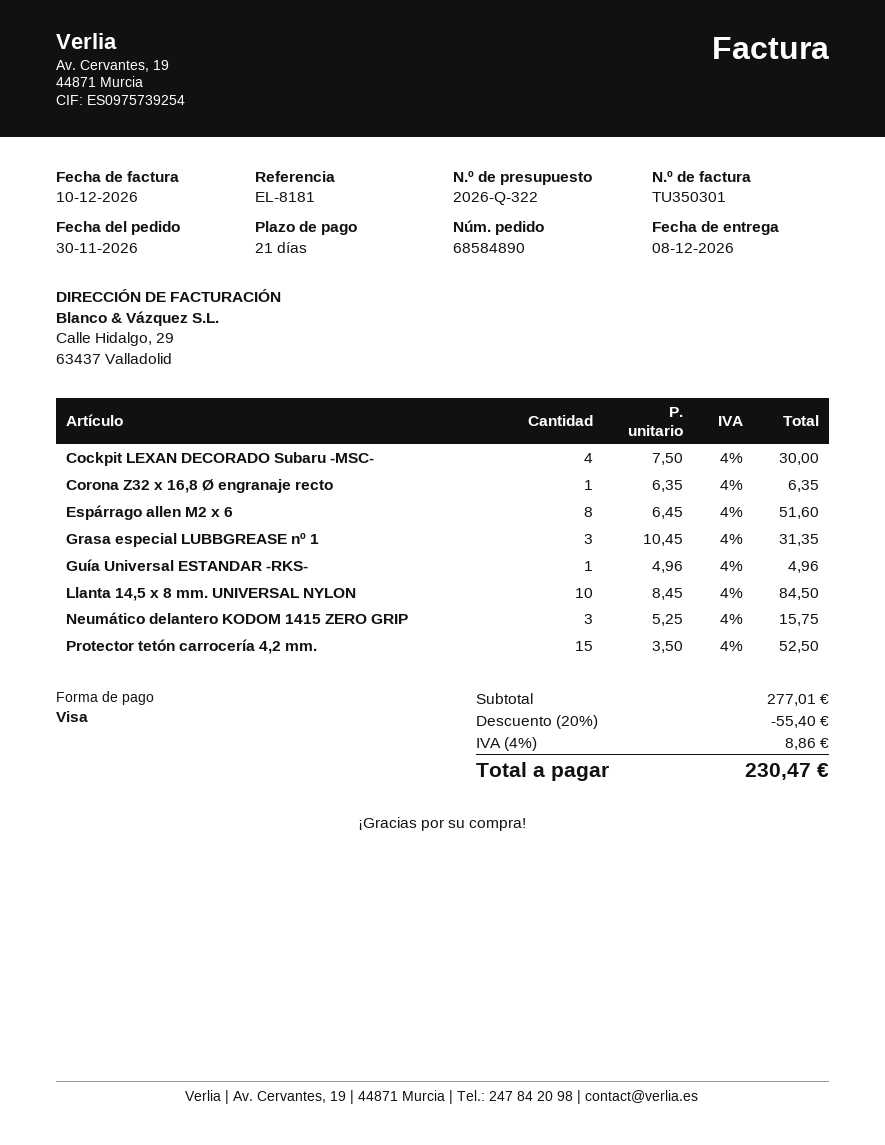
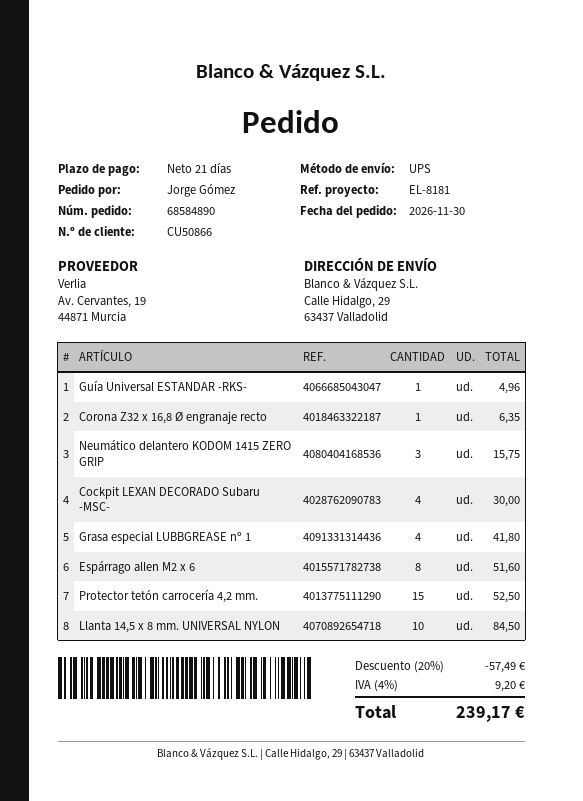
Grasa especial LUBBGREASE nº 1: 3 for 31.35 -> 4 for 41.80
discount: 20% = 55.40 -> 20% = 57.49
tax: 4% = 8.86 -> 4% = 9.20
total: 230.47 -> 239.17

